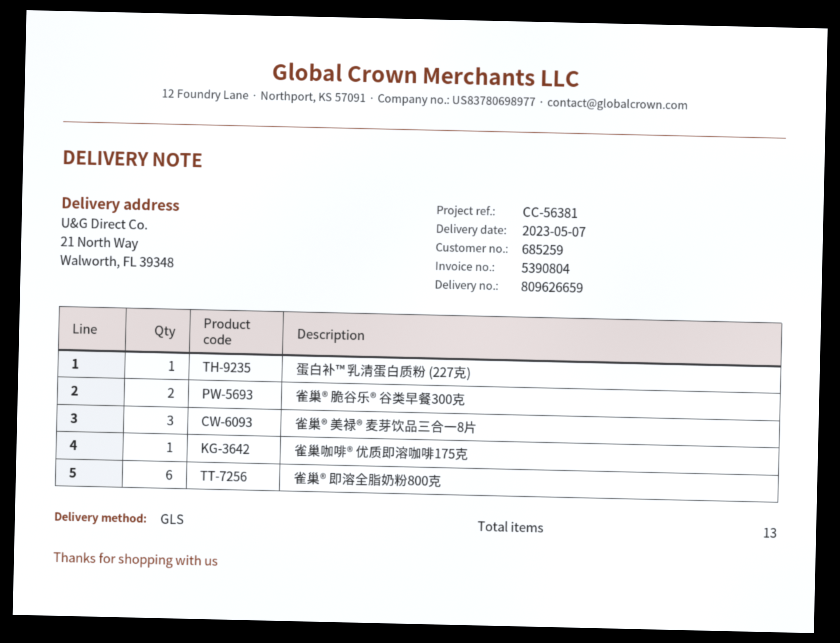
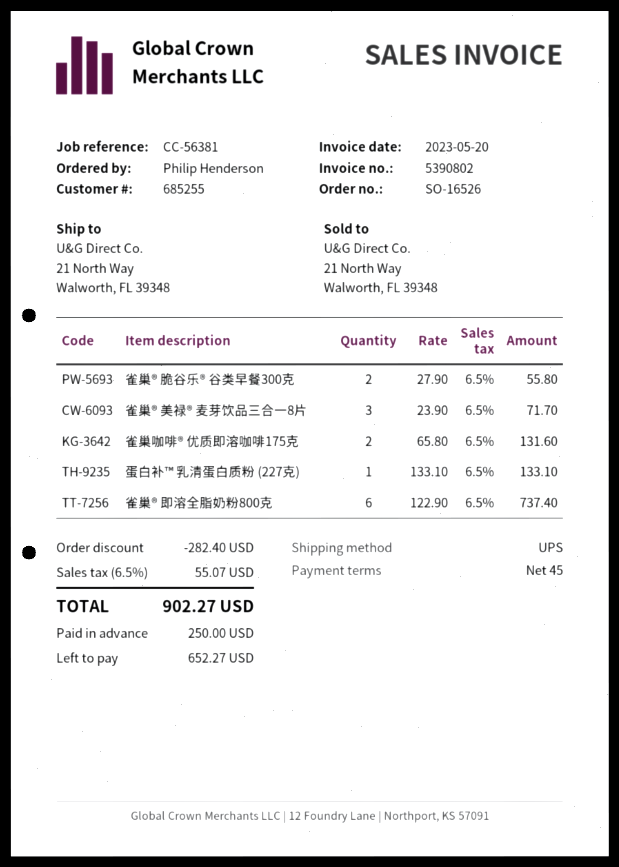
invoice number: 5390804 -> 5390802
customer number: 685259 -> 685255
shipping method: GLS -> UPS
雀巢咖啡® 优质即溶咖啡175克: 1 -> 2

